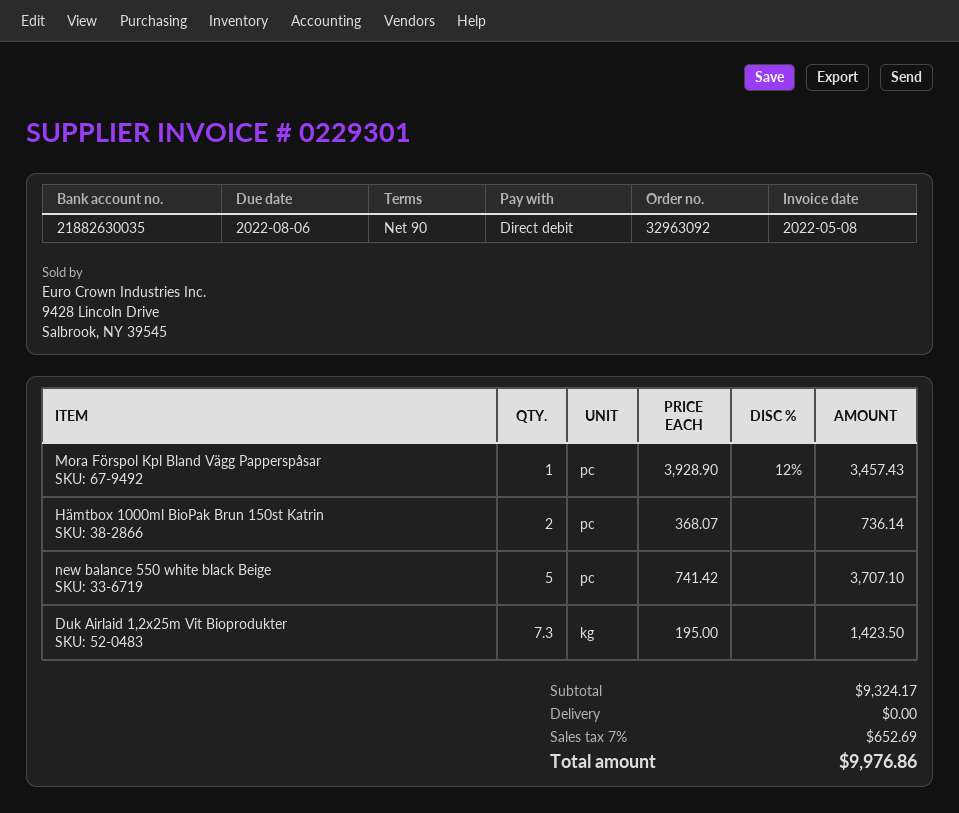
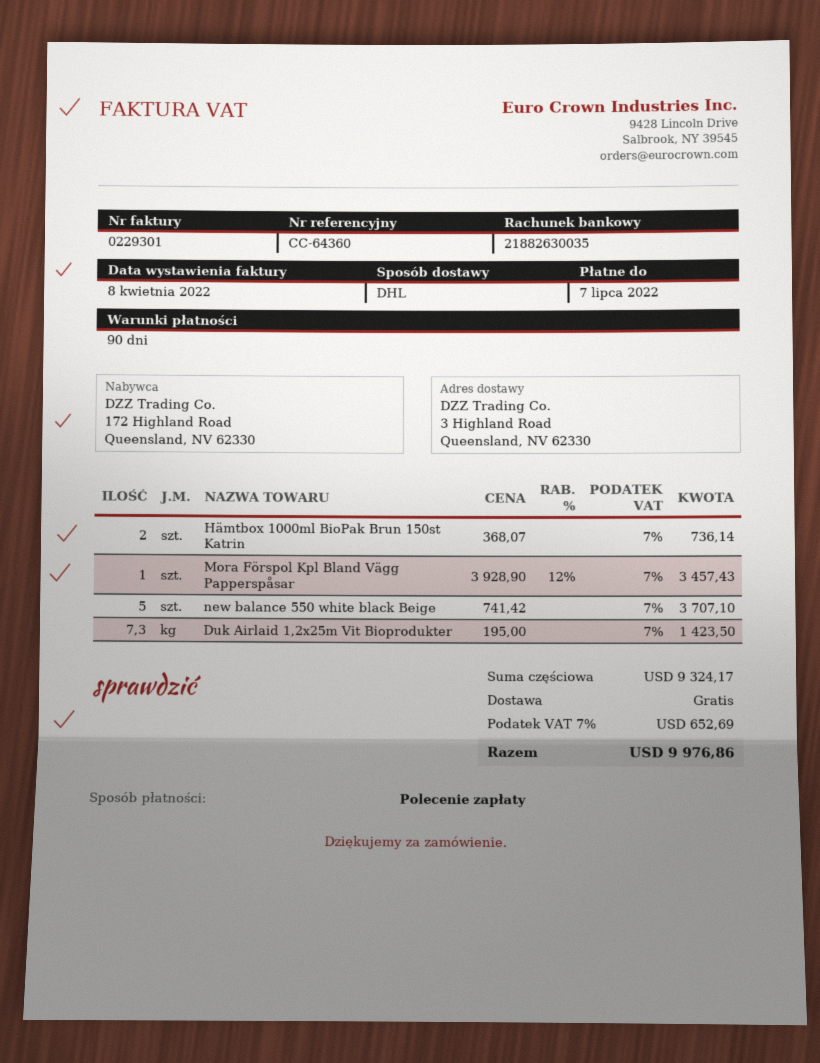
invoice date: 2022-05-08 -> 2022-04-08
due date: 2022-08-06 -> 2022-07-07

